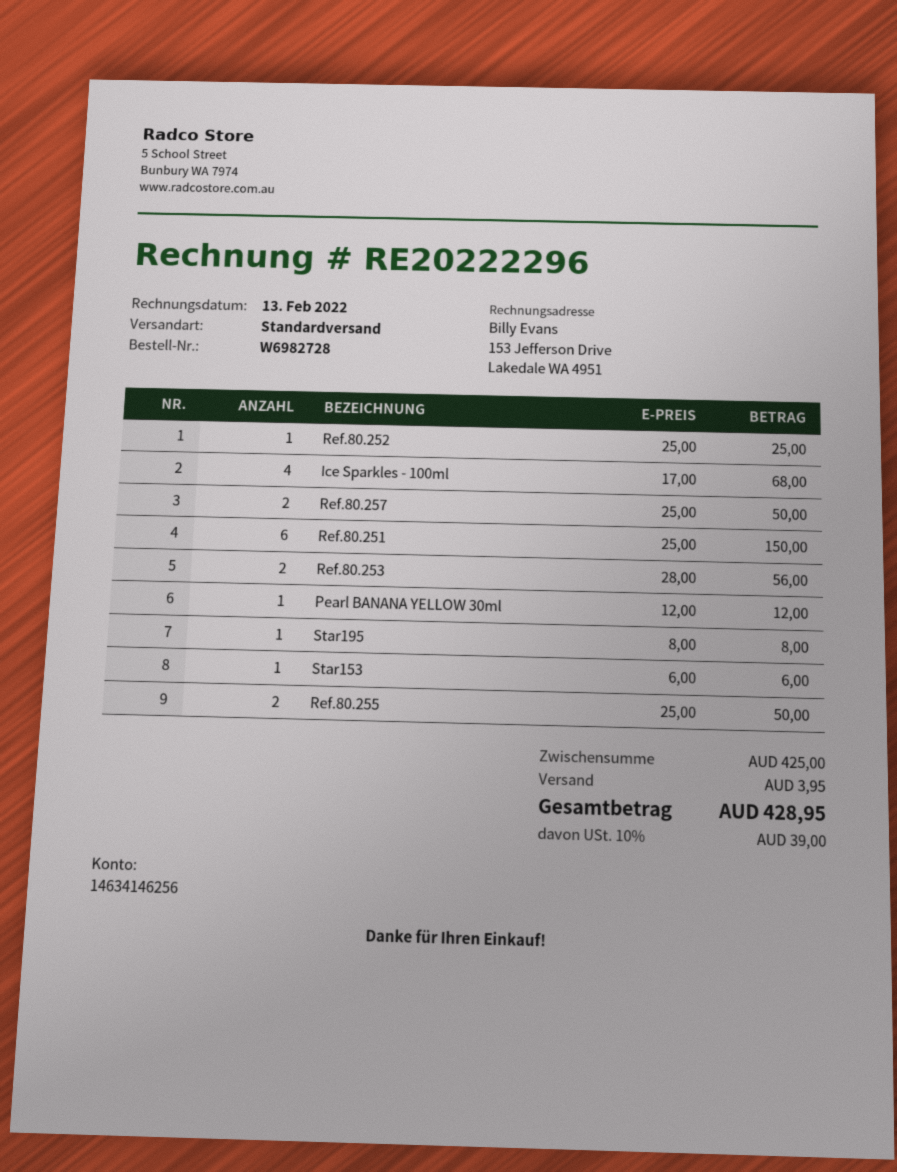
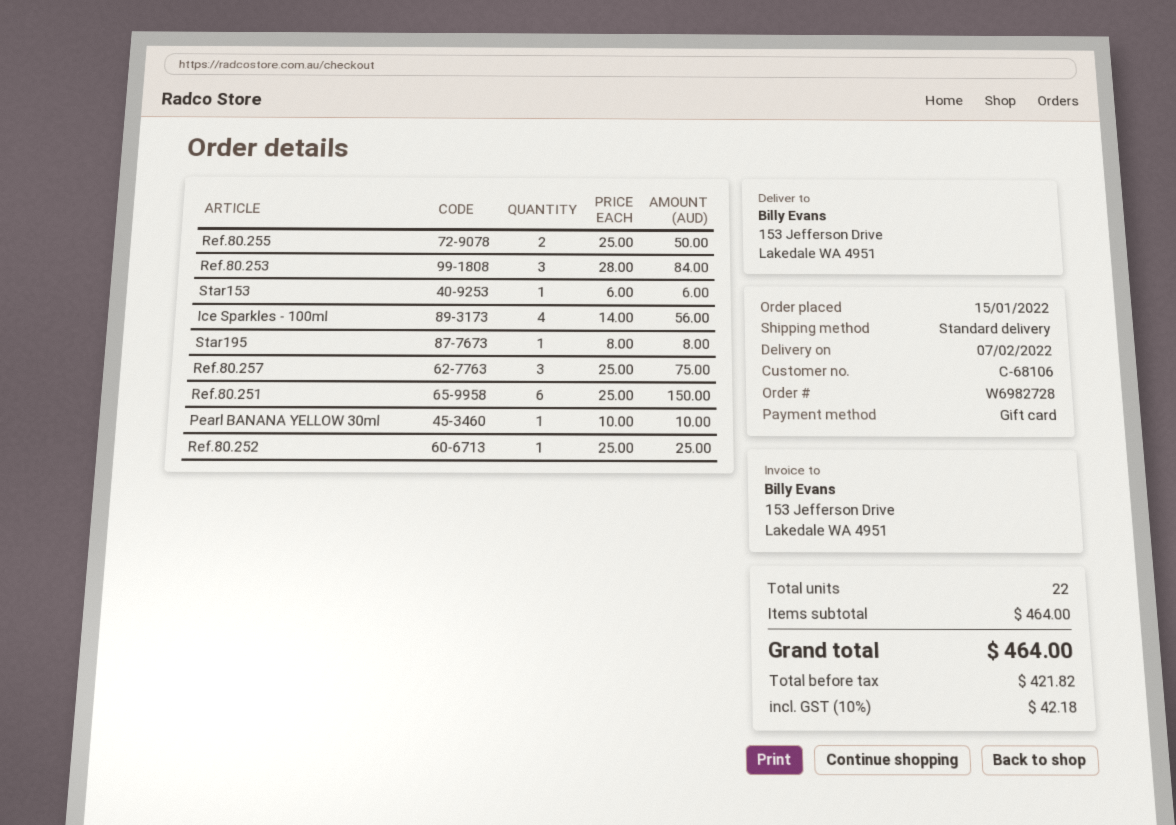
Ice Sparkles - 100ml: 4 x 17.00 = 68.00 -> 4 x 14.00 = 56.00
Ref.80.257: 2 x 25.00 = 50.00 -> 3 x 25.00 = 75.00
Ref.80.253: 2 x 28.00 = 56.00 -> 3 x 28.00 = 84.00
Pearl BANANA YELLOW 30ml: 1 x 12.00 = 12.00 -> 1 x 10.00 = 10.00
subtotal: 425.00 -> 464.00
shipping: 3.95 -> none
tax: 10% = 39.00 -> 10% = 42.18
total: 428.95 -> 464.00

